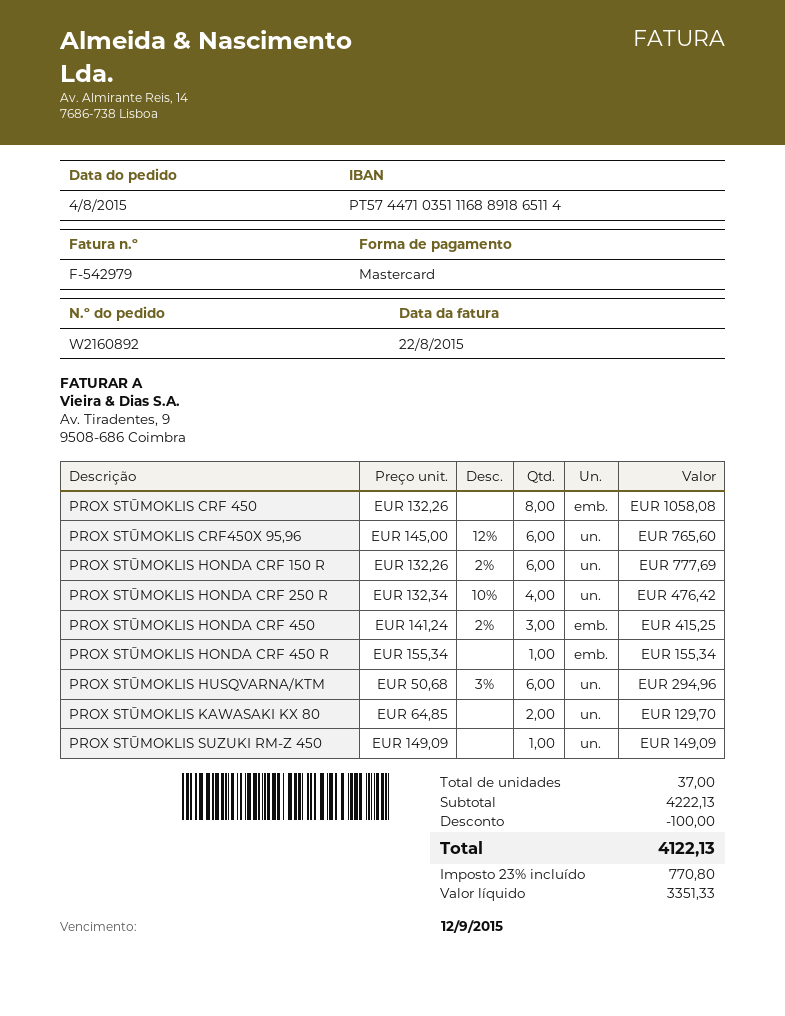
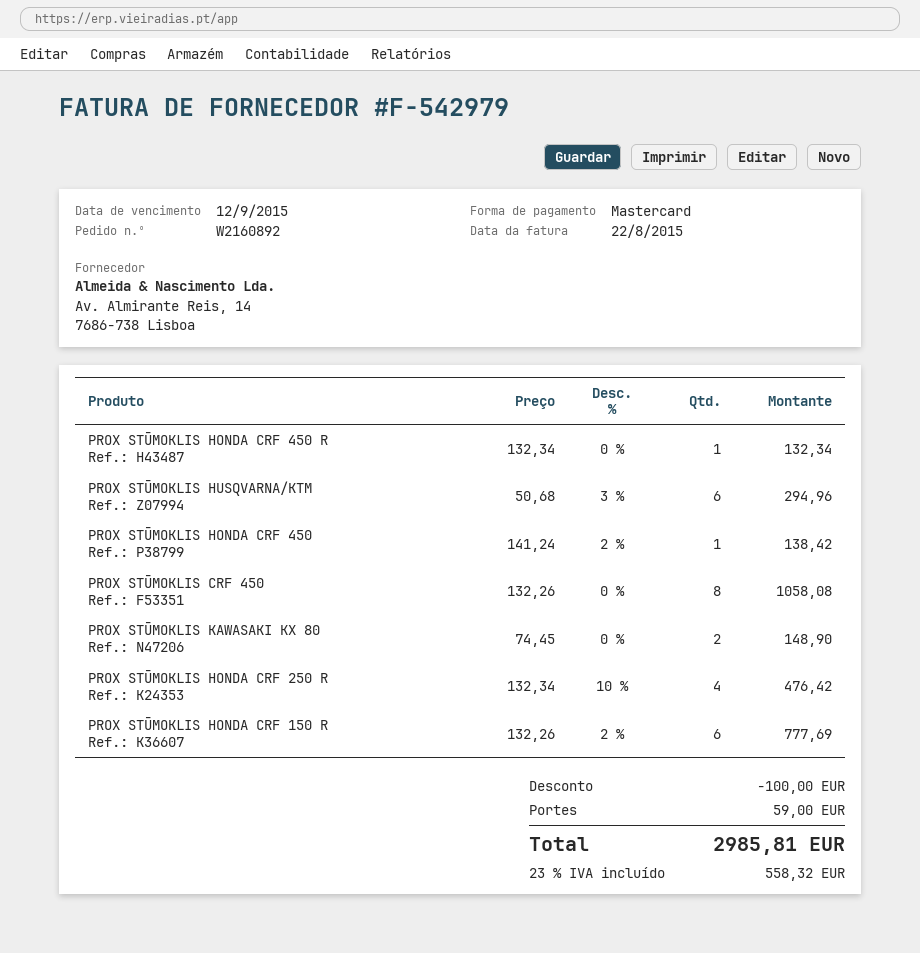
PROX STŪMOKLIS CRF450X 95,96: 6 x 145.00 - 12% = 765.60 -> none
PROX STŪMOKLIS HONDA CRF 450: 3 x 141.24 - 2% = 415.25 -> 1 x 141.24 - 2% = 138.42
PROX STŪMOKLIS HONDA CRF 450 R: 1 x 155.34 = 155.34 -> 1 x 132.34 = 132.34
PROX STŪMOKLIS KAWASAKI KX 80: 2 x 64.85 = 129.70 -> 2 x 74.45 = 148.90
PROX STŪMOKLIS SUZUKI RM-Z 450: 1 x 149.09 = 149.09 -> none
shipping: none -> 59.00
tax: 23% = 770.80 -> 23% = 558.32
total: 4122.13 -> 2985.81

